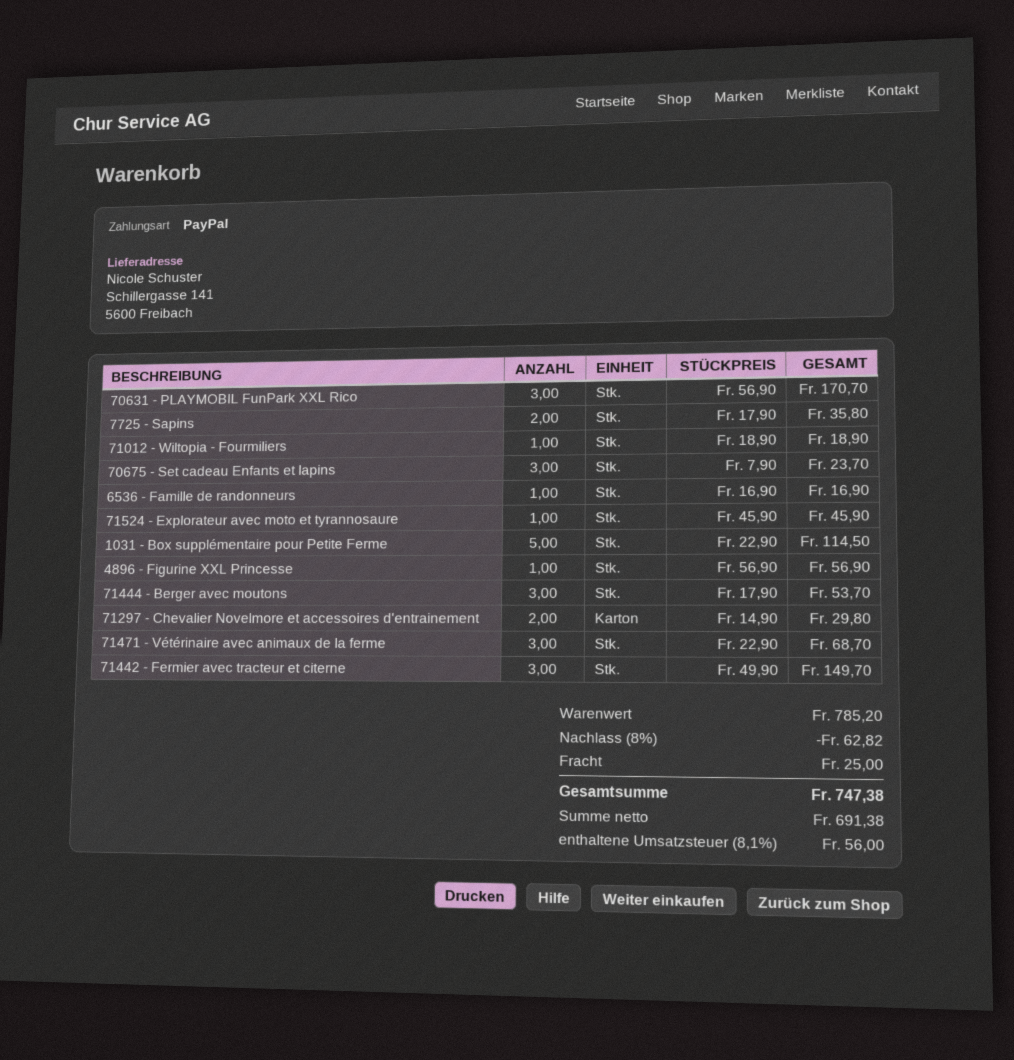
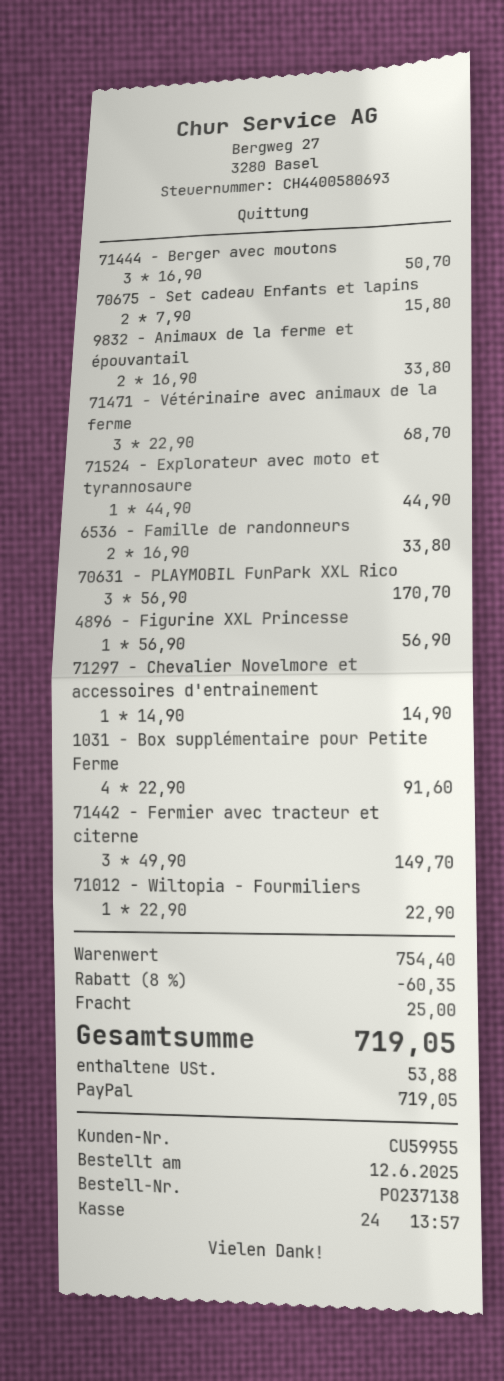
7725 - Sapins: 2 x 17.90 = 35.80 -> none
71012 - Wiltopia - Fourmiliers: 1 x 18.90 = 18.90 -> 1 x 22.90 = 22.90
70675 - Set cadeau Enfants et lapins: 3 x 7.90 = 23.70 -> 2 x 7.90 = 15.80
6536 - Famille de randonneurs: 1 x 16.90 = 16.90 -> 2 x 16.90 = 33.80
71524 - Explorateur avec moto et tyrannosaure: 1 x 45.90 = 45.90 -> 1 x 44.90 = 44.90
1031 - Box supplémentaire pour Petite Ferme: 5 x 22.90 = 114.50 -> 4 x 22.90 = 91.60
71444 - Berger avec moutons: 3 x 17.90 = 53.70 -> 3 x 16.90 = 50.70
71297 - Chevalier Novelmore et accessoires d'entrainement: 2 x 14.90 = 29.80 -> 1 x 14.90 = 14.90
9832 - Animaux de la ferme et épouvantail: none -> 2 x 16.90 = 33.80
subtotal: 785.20 -> 754.40
discount: 8% = 62.82 -> 8% = 60.35
tax: 56.00 -> 53.88
total: 747.38 -> 719.05

